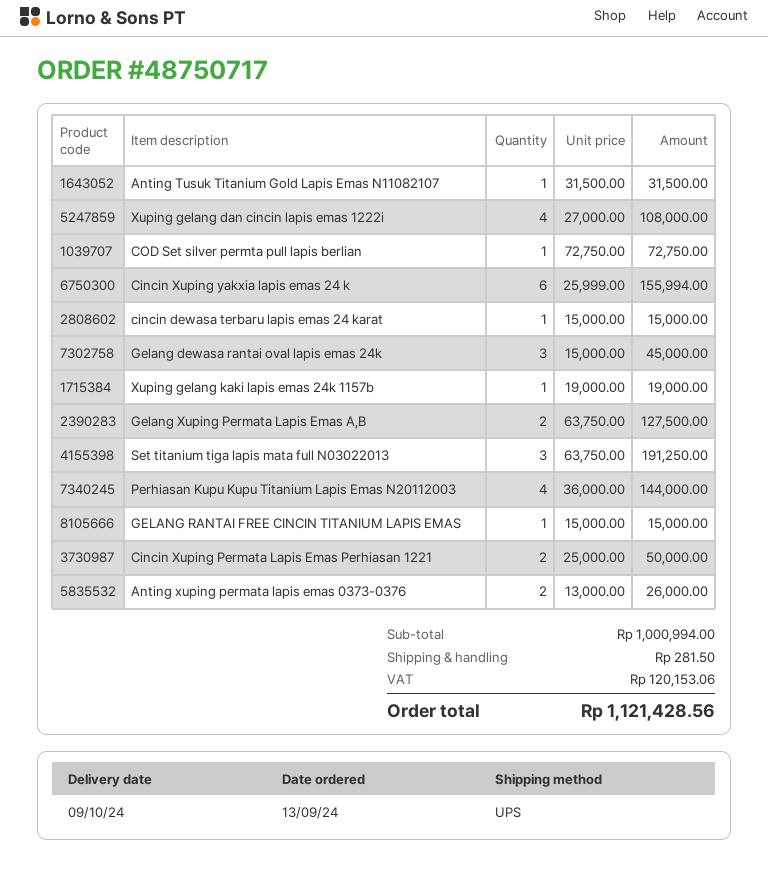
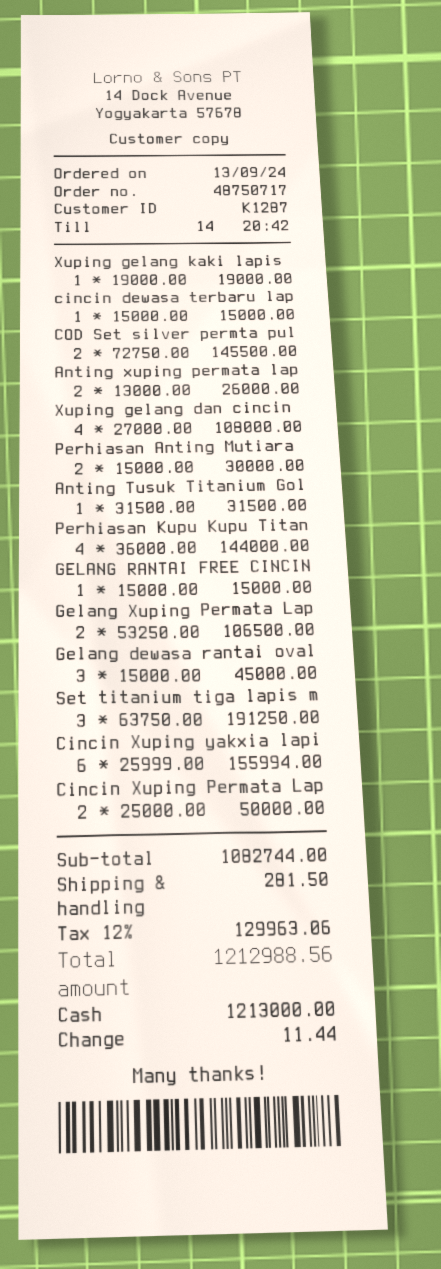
COD Set silver permta pull lapis berlian: 1 x 72750.00 = 72750.00 -> 2 x 72750.00 = 145500.00
Gelang Xuping Permata Lapis Emas A,B: 2 x 63750.00 = 127500.00 -> 2 x 53250.00 = 106500.00
Perhiasan Anting Mutiara: none -> 2 x 15000.00 = 30000.00
subtotal: 1000994.00 -> 1082744.00
tax: 120153.06 -> 129963.06
total: 1121428.56 -> 1212988.56

